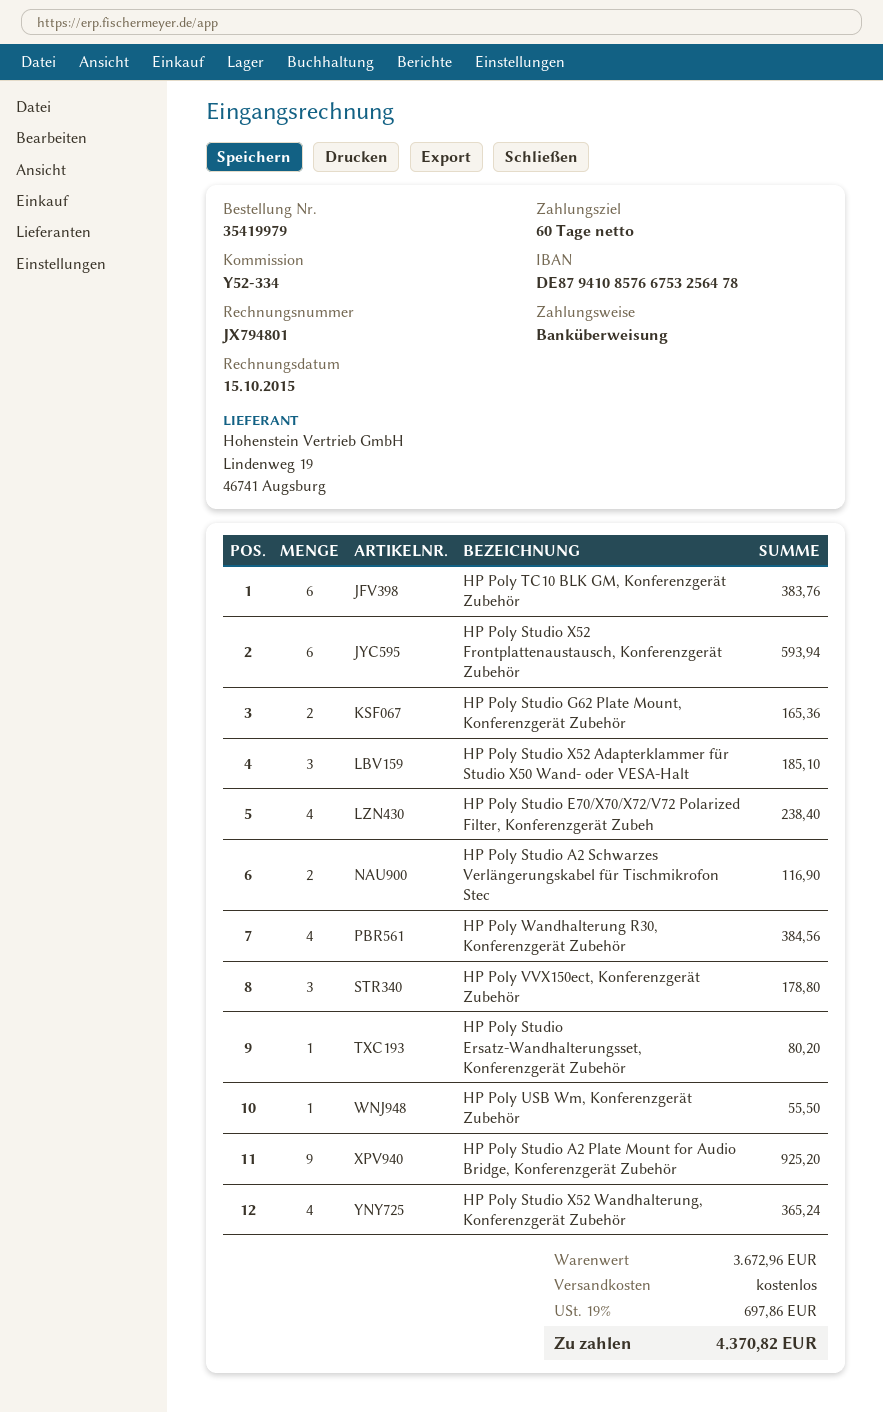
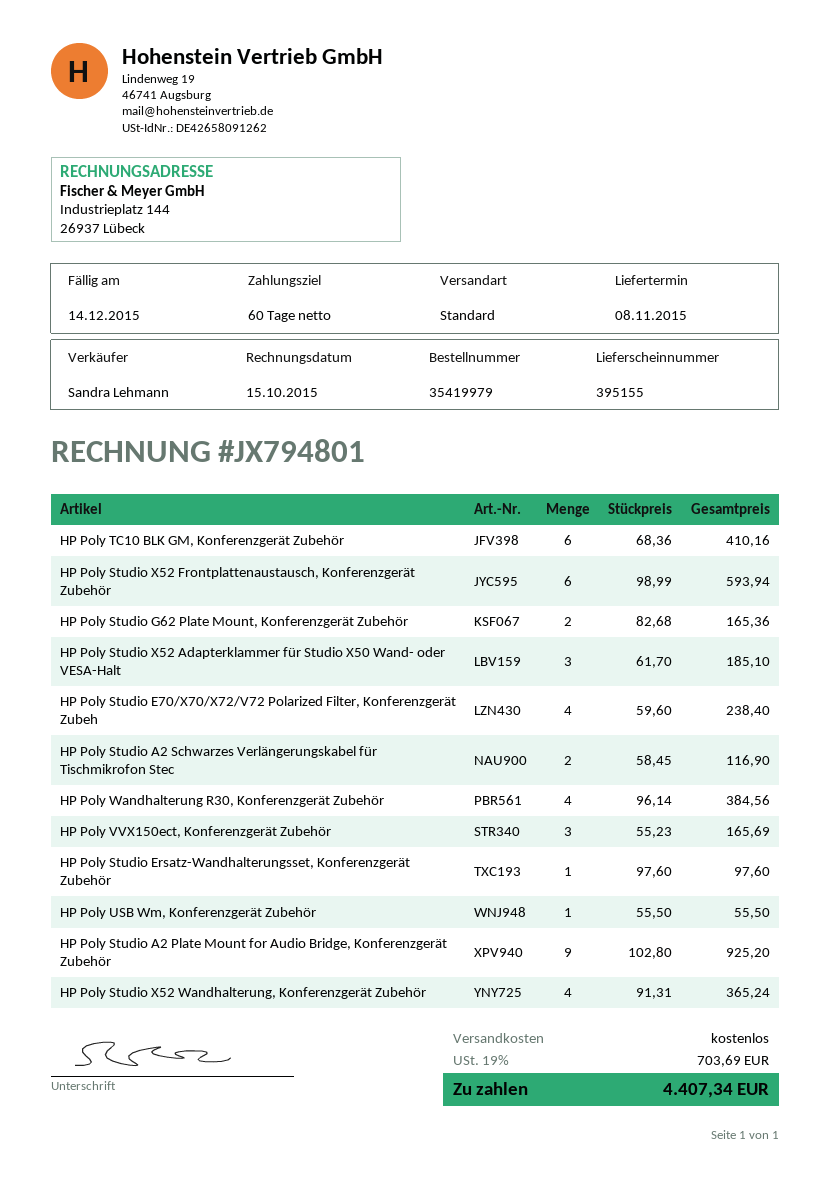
HP Poly TC10 BLK GM, Konferenzgerät Zubehör: 6 for 383.76 -> 6 for 410.16
HP Poly VVX150ect, Konferenzgerät Zubehör: 3 for 178.80 -> 3 for 165.69
HP Poly Studio Ersatz-Wandhalterungsset, Konferenzgerät Zubehör: 1 for 80.20 -> 1 for 97.60
tax: 19% = 697.86 -> 19% = 703.69
total: 4370.82 -> 4407.34

